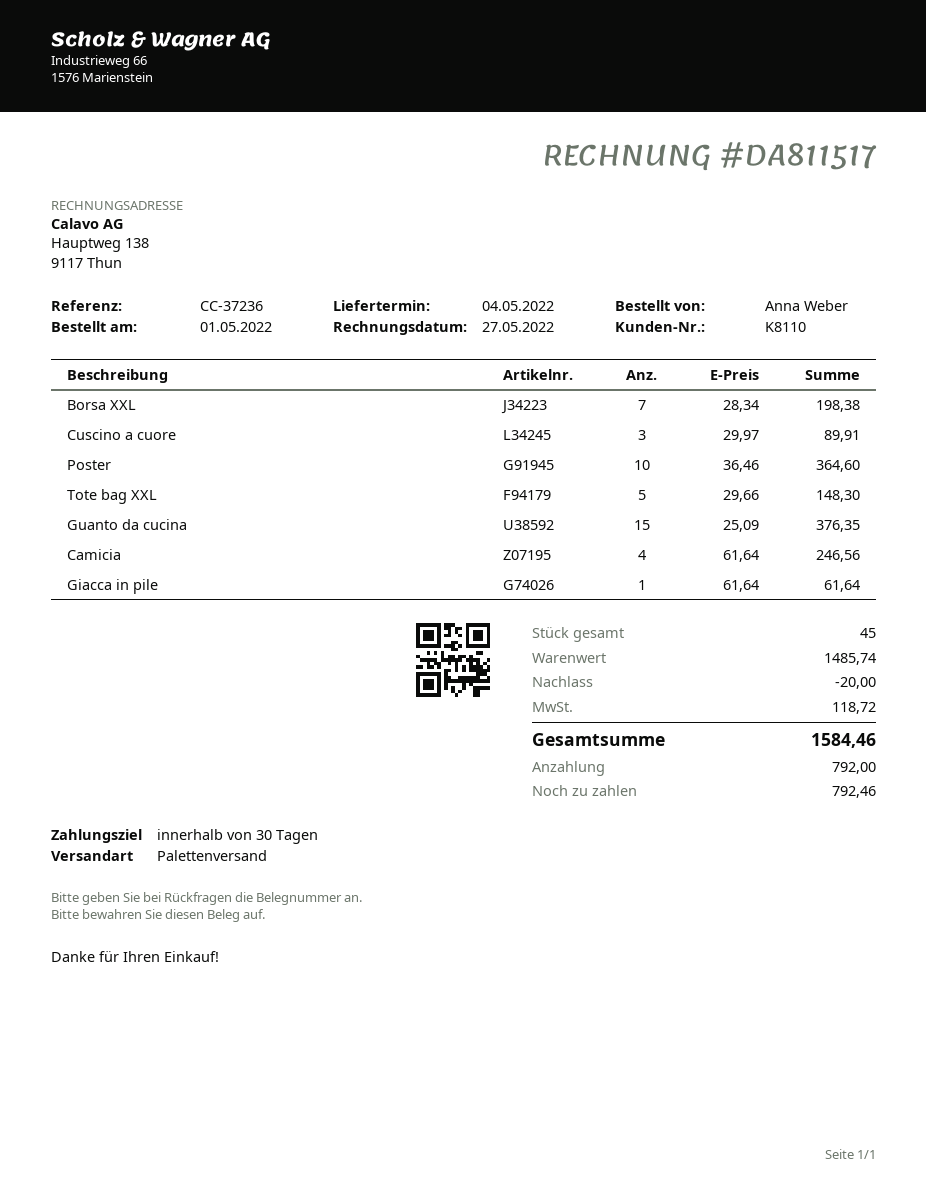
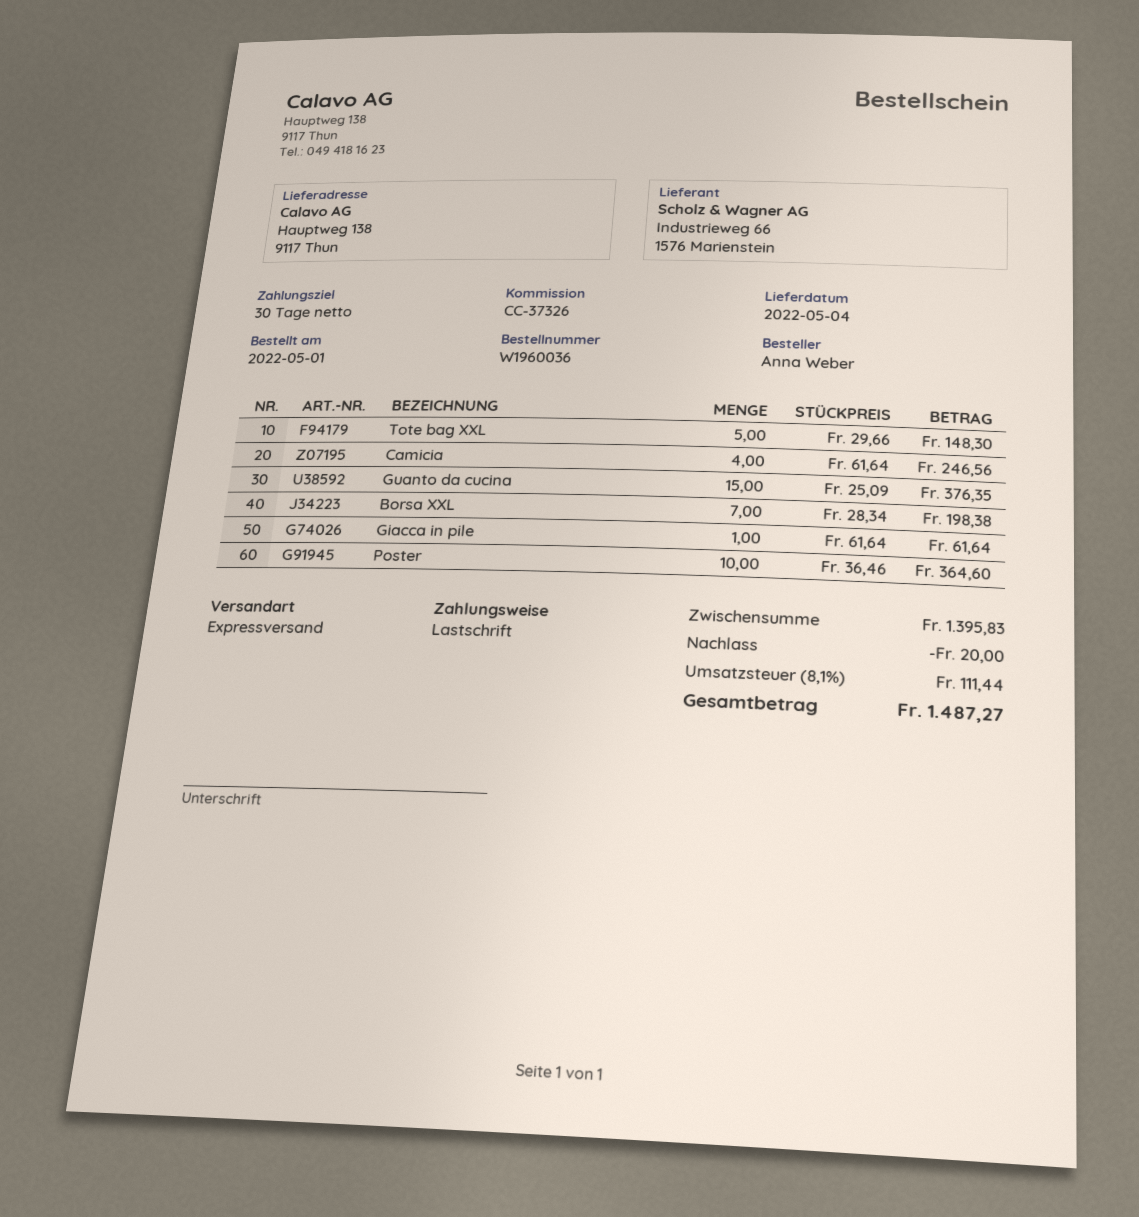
reference: CC-37236 -> CC-37326
shipping method: pallet freight -> express
Cuscino a cuore: 3 x 29.97 = 89.91 -> none
subtotal: 1485.74 -> 1395.83
tax: 118.72 -> 111.44
total: 1584.46 -> 1487.27

